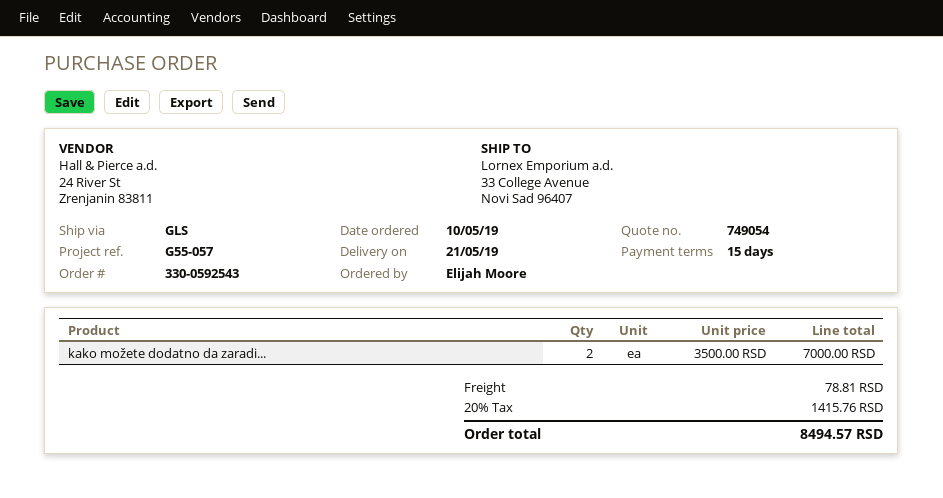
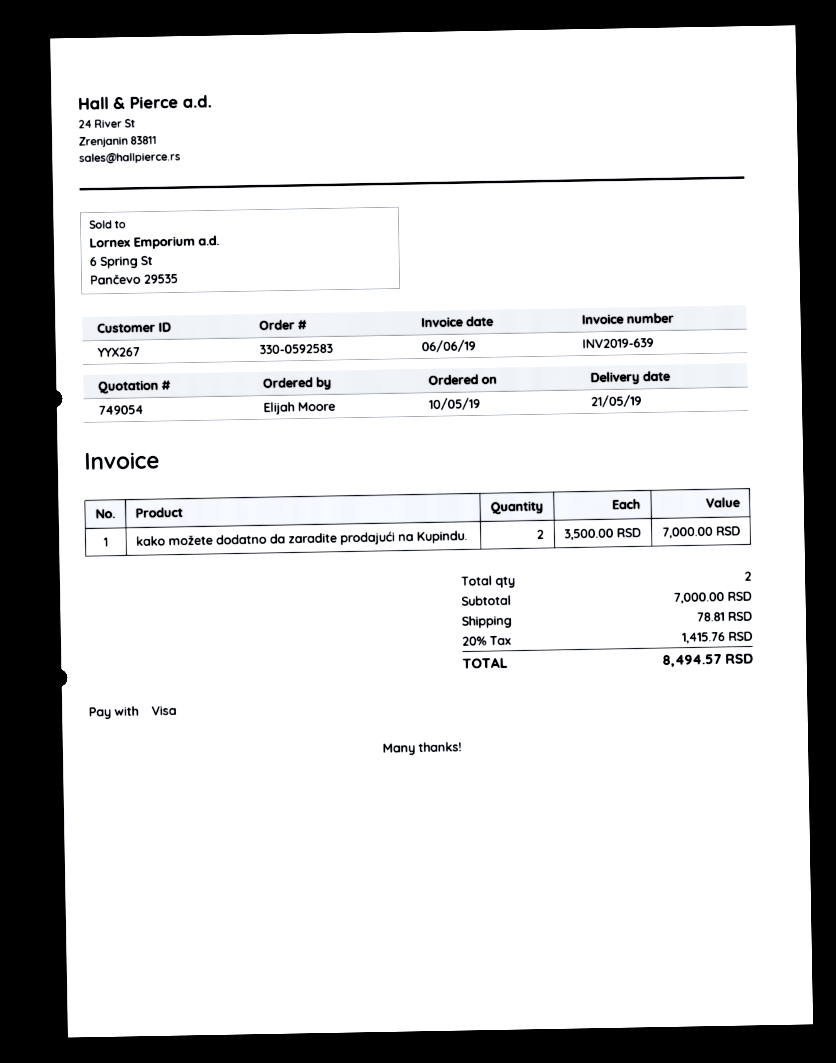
order number: 330-0592543 -> 330-0592583

